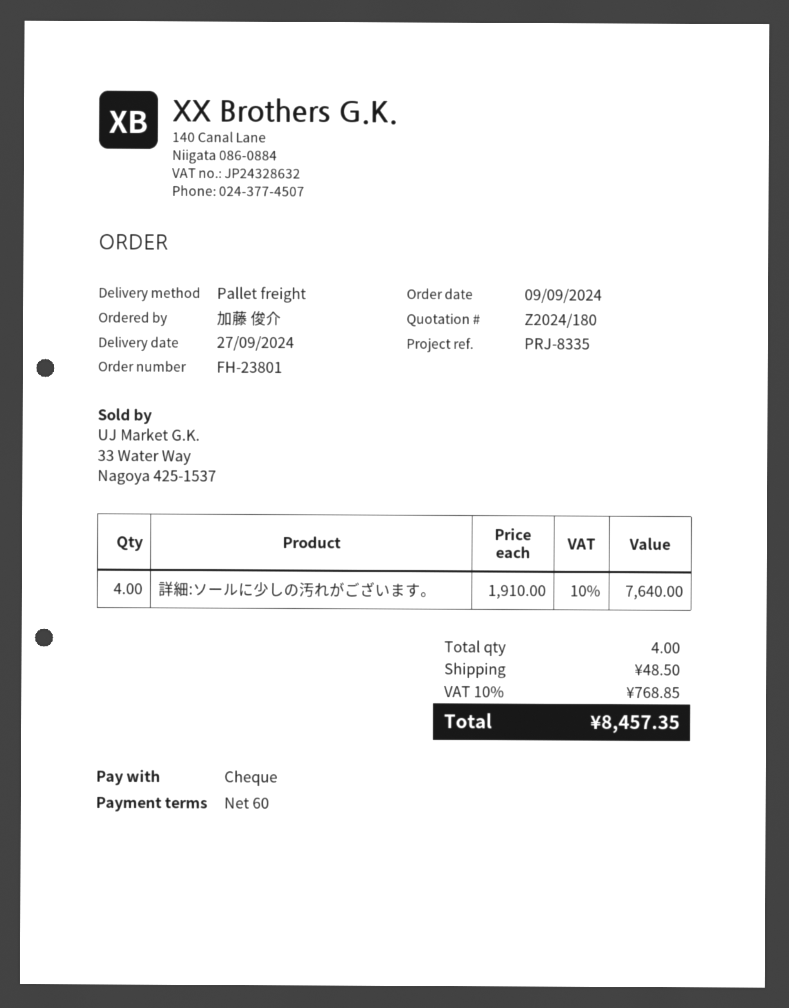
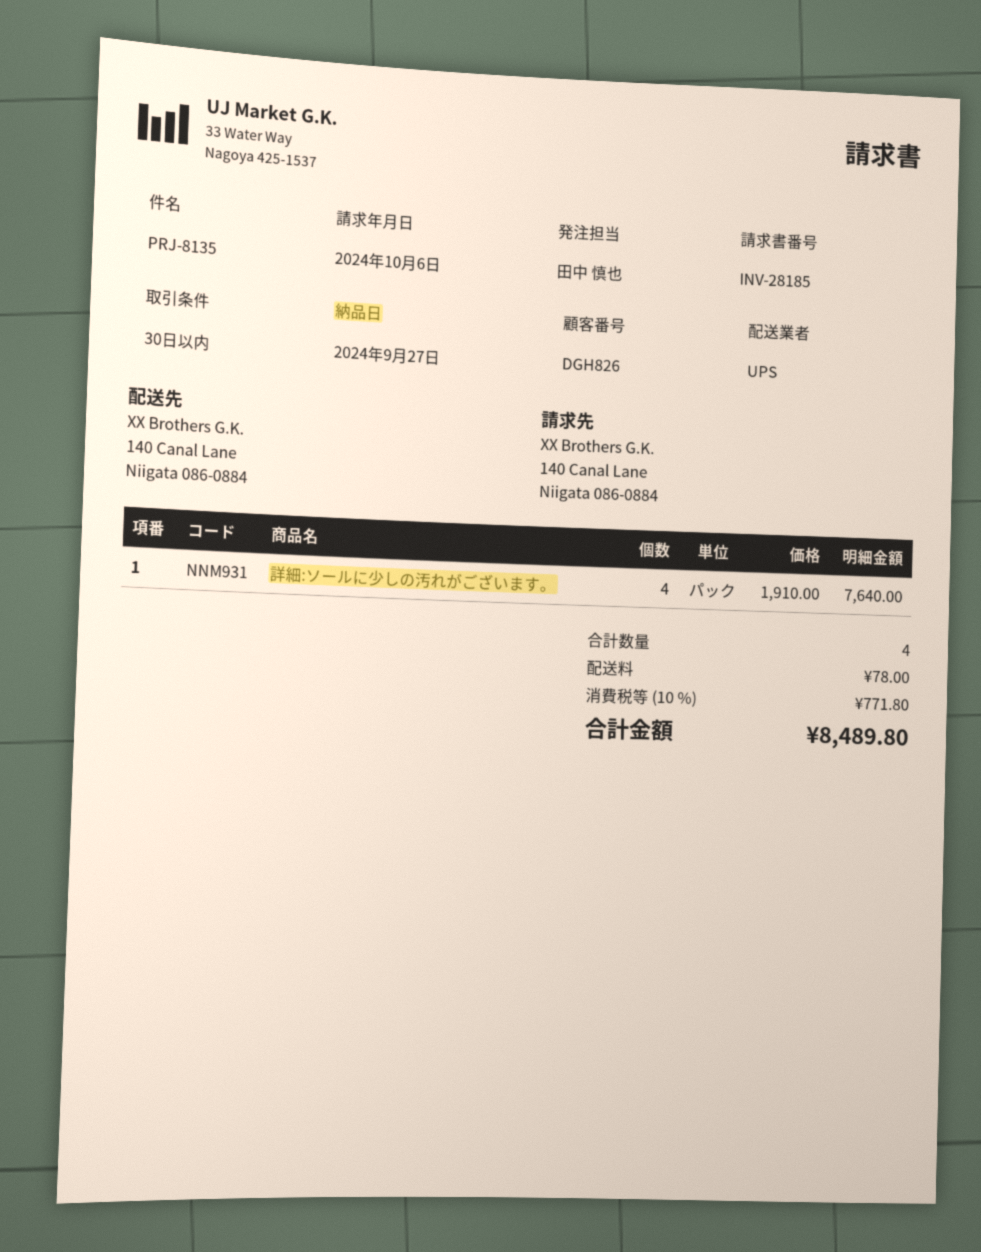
payment terms: 60 days -> 30 days
reference: PRJ-8335 -> PRJ-8135
ordered by: 加藤 俊介 -> 田中 慎也
shipping method: pallet freight -> UPS
shipping: 48.50 -> 78.00
tax: 10% = 768.85 -> 10% = 771.80
total: 8457.35 -> 8489.80

